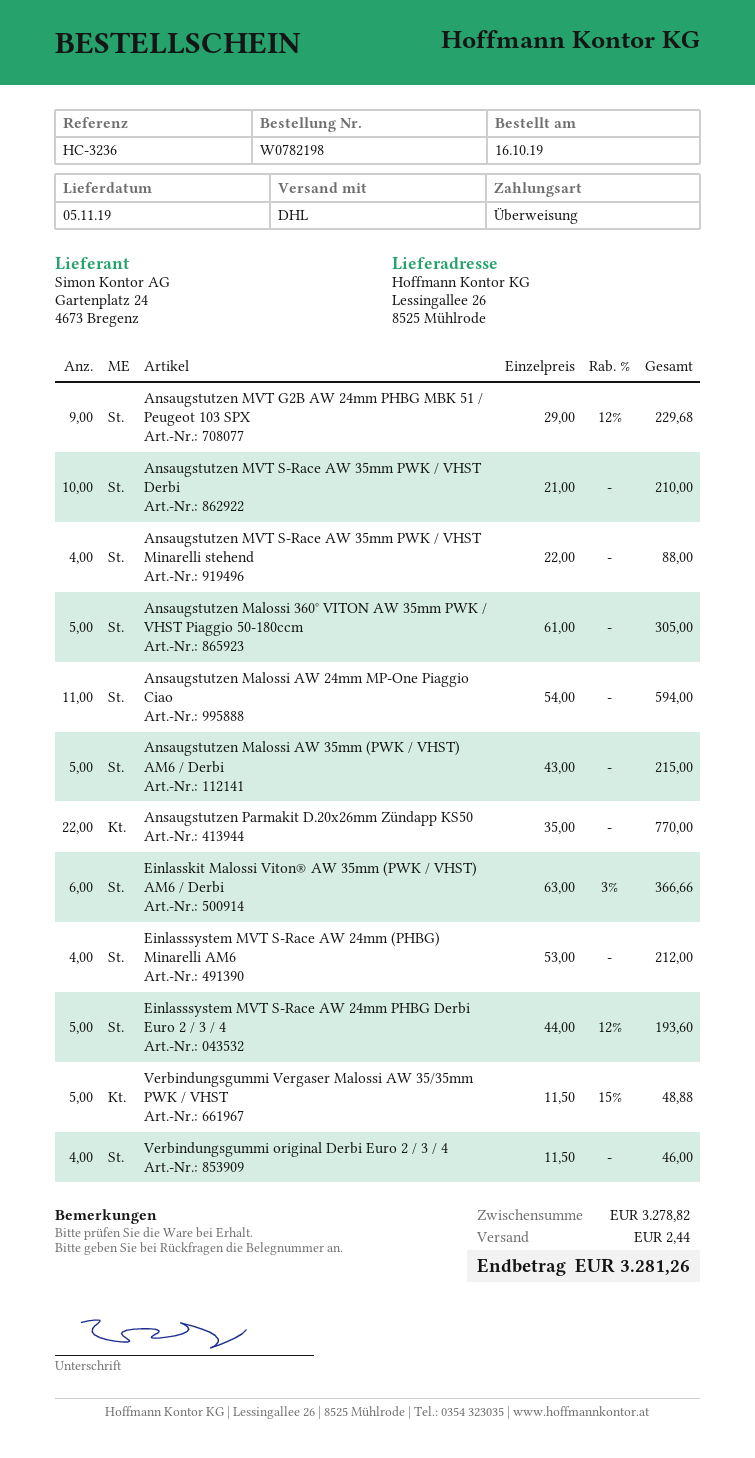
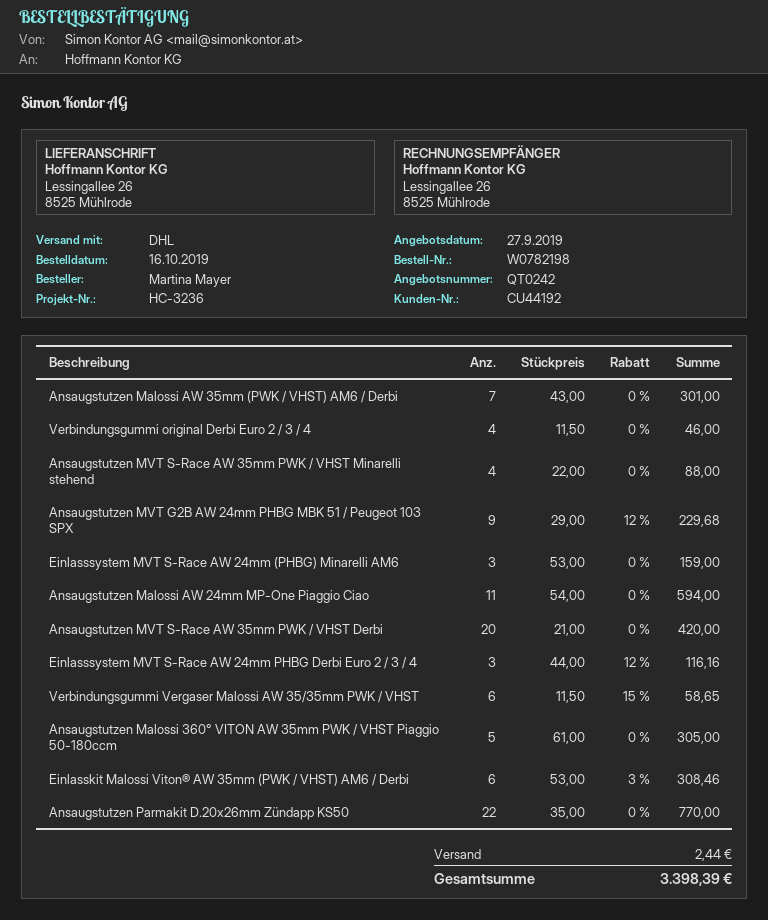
Ansaugstutzen MVT S-Race AW 35mm PWK / VHST Derbi: 10 x 21.00 = 210.00 -> 20 x 21.00 = 420.00
Ansaugstutzen Malossi AW 35mm (PWK / VHST) AM6 / Derbi: 5 x 43.00 = 215.00 -> 7 x 43.00 = 301.00
Einlasskit Malossi Viton® AW 35mm (PWK / VHST) AM6 / Derbi: 6 x 63.00 - 3% = 366.66 -> 6 x 53.00 - 3% = 308.46
Einlasssystem MVT S-Race AW 24mm (PHBG) Minarelli AM6: 4 x 53.00 = 212.00 -> 3 x 53.00 = 159.00
Einlasssystem MVT S-Race AW 24mm PHBG Derbi Euro 2 / 3 / 4: 5 x 44.00 - 12% = 193.60 -> 3 x 44.00 - 12% = 116.16
Verbindungsgummi Vergaser Malossi AW 35/35mm PWK / VHST: 5 x 11.50 - 15% = 48.88 -> 6 x 11.50 - 15% = 58.65
total: 3281.26 -> 3398.39

